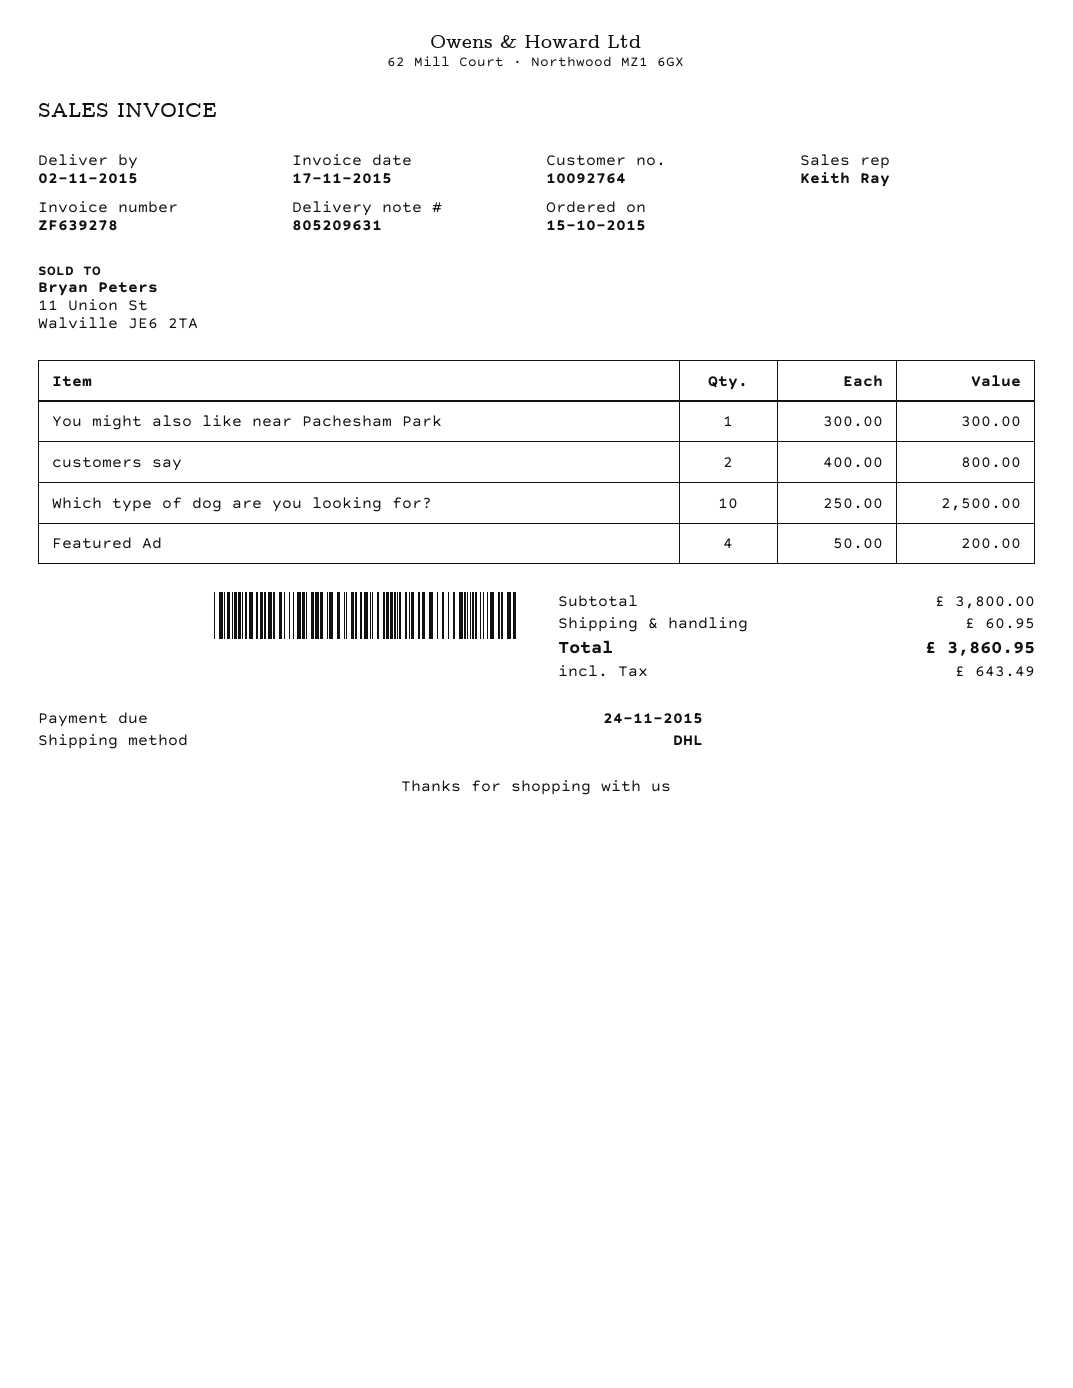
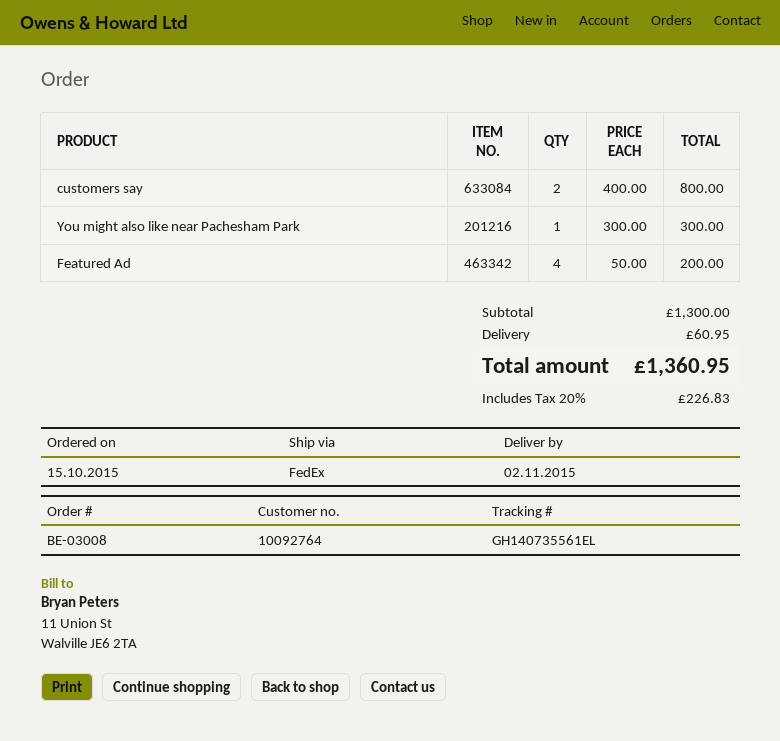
shipping method: DHL -> FedEx
Which type of dog are you looking for?: 10 x 250.00 = 2500.00 -> none
subtotal: 3800.00 -> 1300.00
tax: 643.49 -> 226.83
total: 3860.95 -> 1360.95

